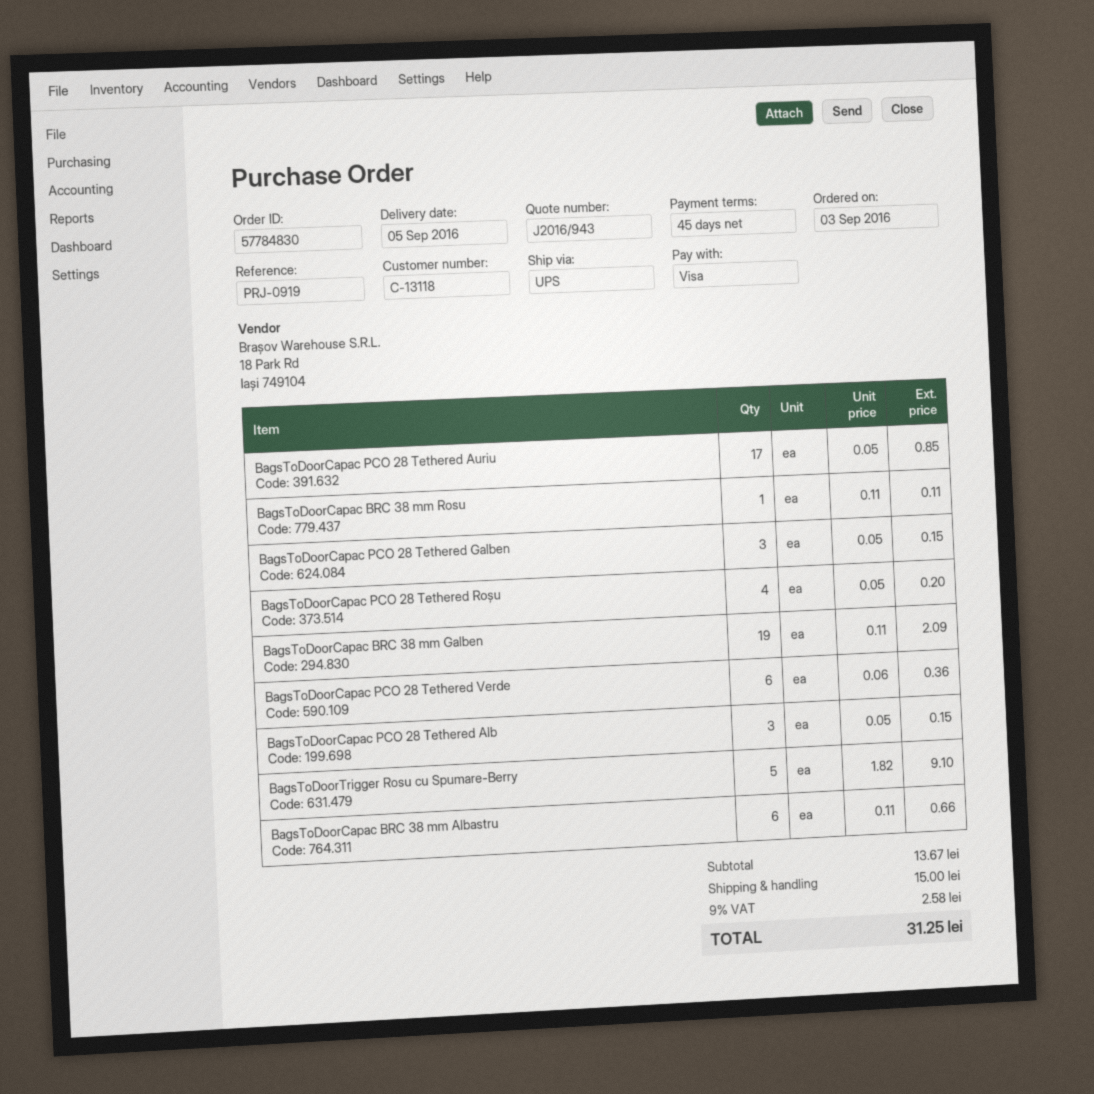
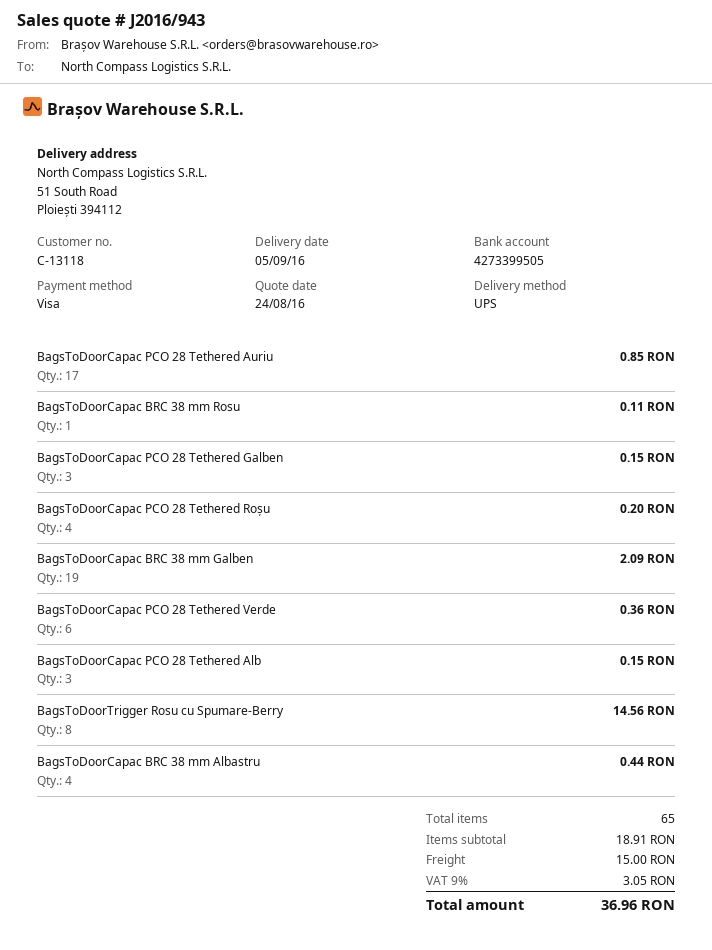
BagsToDoorTrigger Rosu cu Spumare-Berry: 5 for 9.10 -> 8 for 14.56
BagsToDoorCapac BRC 38 mm Albastru: 6 for 0.66 -> 4 for 0.44
subtotal: 13.67 -> 18.91
tax: 9% = 2.58 -> 9% = 3.05
total: 31.25 -> 36.96

